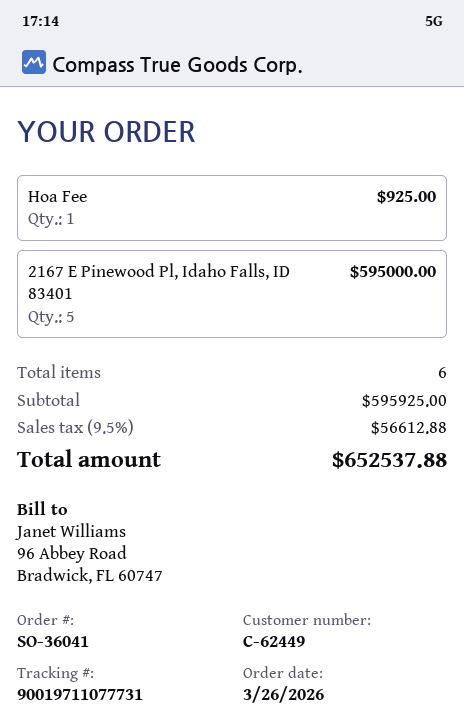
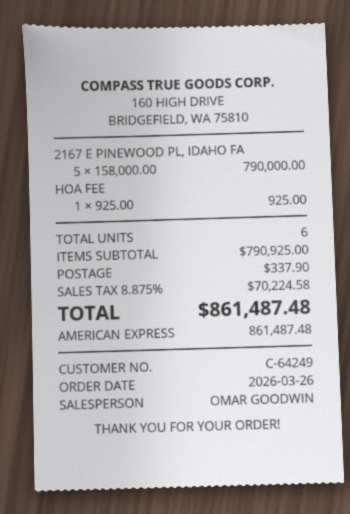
customer number: C-62449 -> C-64249
2167 E Pinewood Pl, Idaho Falls, ID 83401: 5 for 595000.00 -> 5 for 790000.00
subtotal: 595925.00 -> 790925.00
shipping: none -> 337.90
tax: 9.5% = 56612.88 -> 8.875% = 70224.58
total: 652537.88 -> 861487.48

